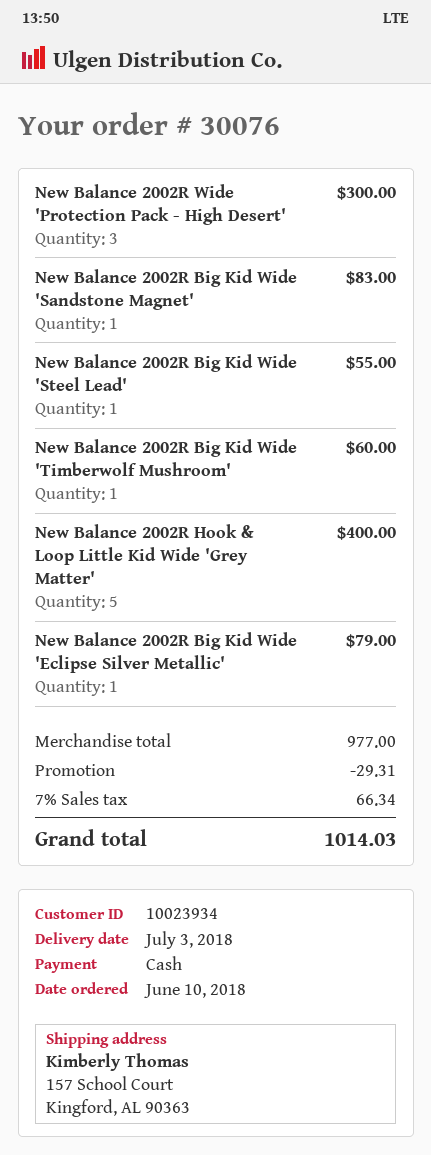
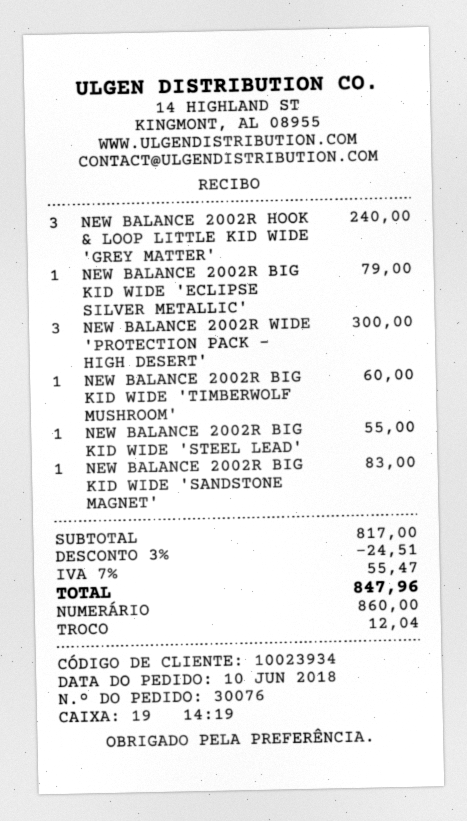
New Balance 2002R Hook & Loop Little Kid Wide 'Grey Matter': 5 for 400.00 -> 3 for 240.00
subtotal: 977.00 -> 817.00
discount: 29.31 -> 24.51
tax: 7% = 66.34 -> 7% = 55.47
total: 1014.03 -> 847.96

